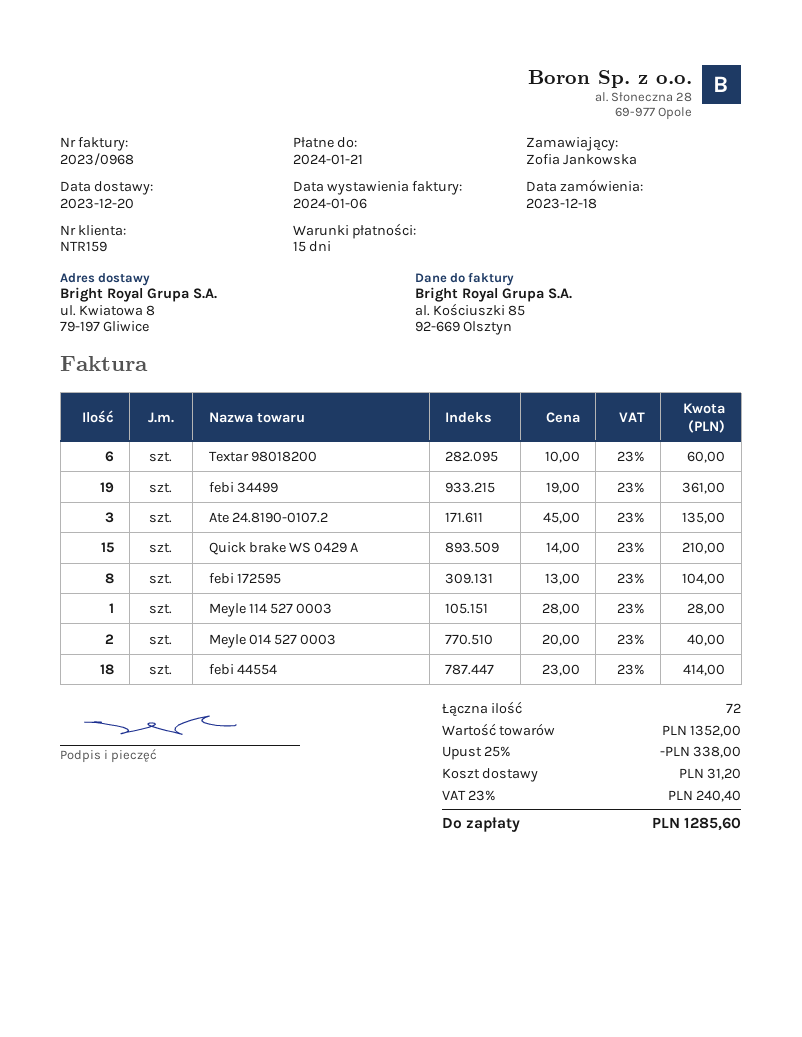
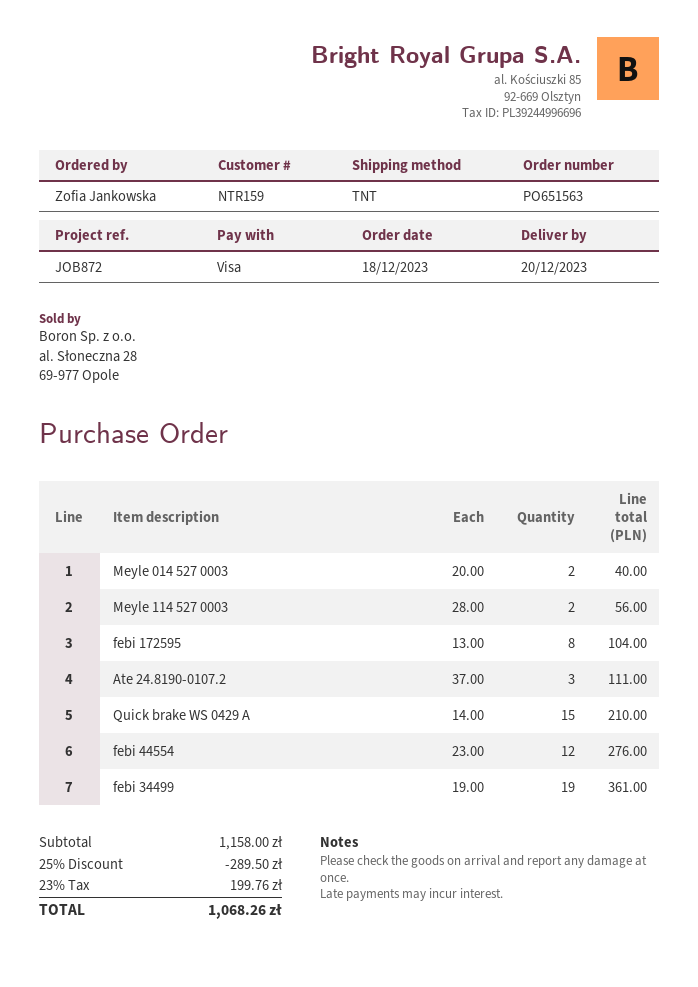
Textar 98018200: 6 x 10.00 = 60.00 -> none
Ate 24.8190-0107.2: 3 x 45.00 = 135.00 -> 3 x 37.00 = 111.00
Meyle 114 527 0003: 1 x 28.00 = 28.00 -> 2 x 28.00 = 56.00
febi 44554: 18 x 23.00 = 414.00 -> 12 x 23.00 = 276.00
subtotal: 1352.00 -> 1158.00
discount: 25% = 338.00 -> 25% = 289.50
shipping: 31.20 -> none
tax: 23% = 240.40 -> 23% = 199.76
total: 1285.60 -> 1068.26

